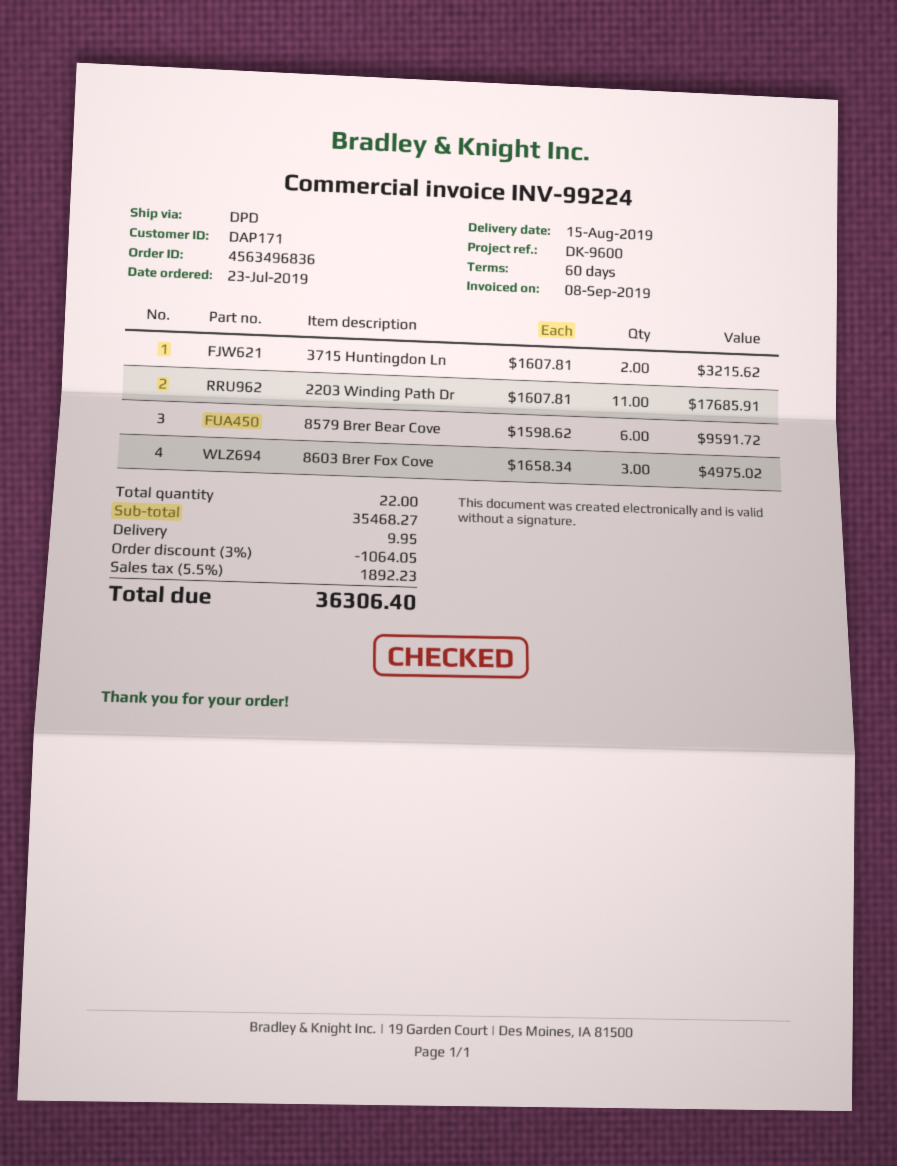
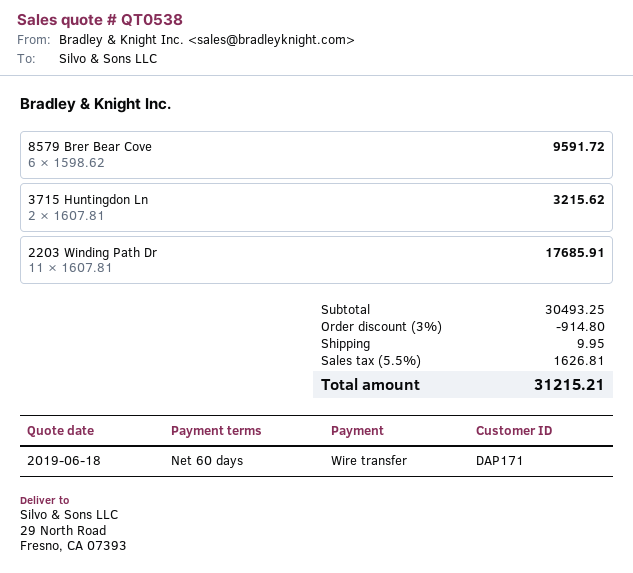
8603 Brer Fox Cove: 3 x 1658.34 = 4975.02 -> none
subtotal: 35468.27 -> 30493.25
discount: 3% = 1064.05 -> 3% = 914.80
tax: 5.5% = 1892.23 -> 5.5% = 1626.81
total: 36306.40 -> 31215.21

